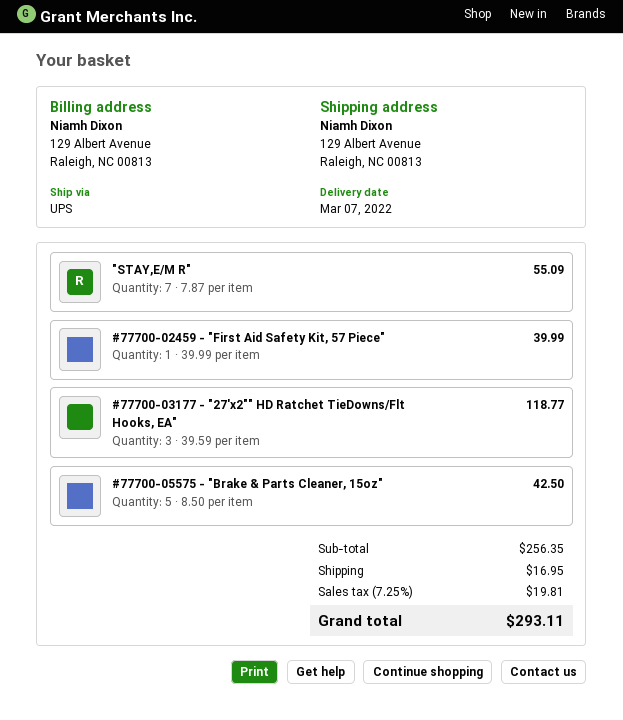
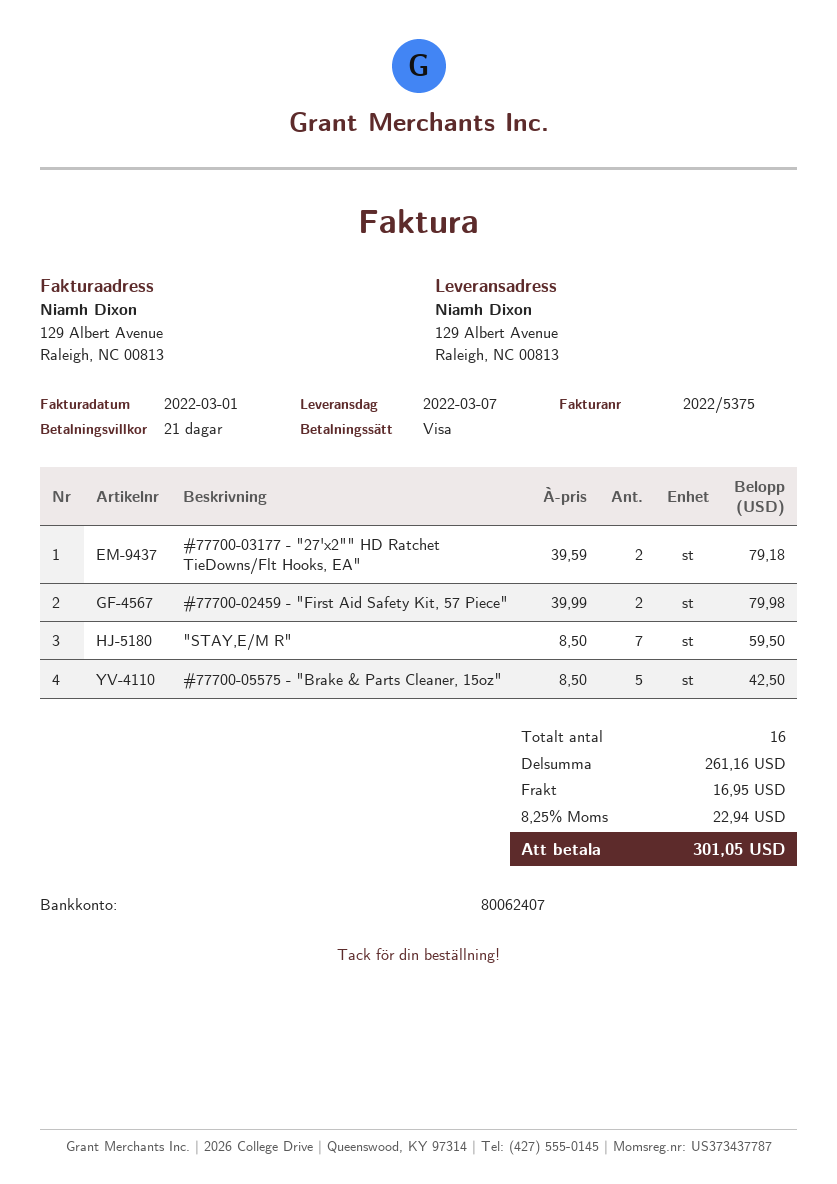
"STAY,E/M R": 7 x 7.87 = 55.09 -> 7 x 8.50 = 59.50
#77700-02459 - "First Aid Safety Kit, 57 Piece": 1 x 39.99 = 39.99 -> 2 x 39.99 = 79.98
#77700-03177 - "27'x2"" HD Ratchet TieDowns/Flt Hooks, EA": 3 x 39.59 = 118.77 -> 2 x 39.59 = 79.18
subtotal: 256.35 -> 261.16
tax: 7.25% = 19.81 -> 8.25% = 22.94
total: 293.11 -> 301.05

